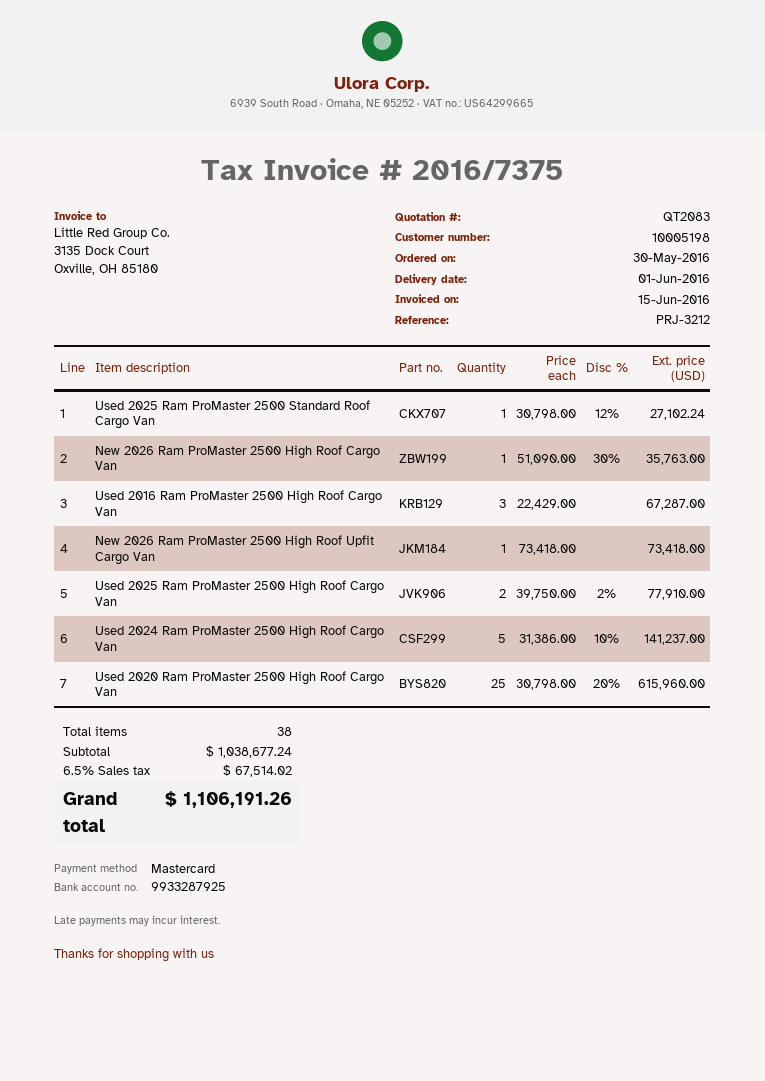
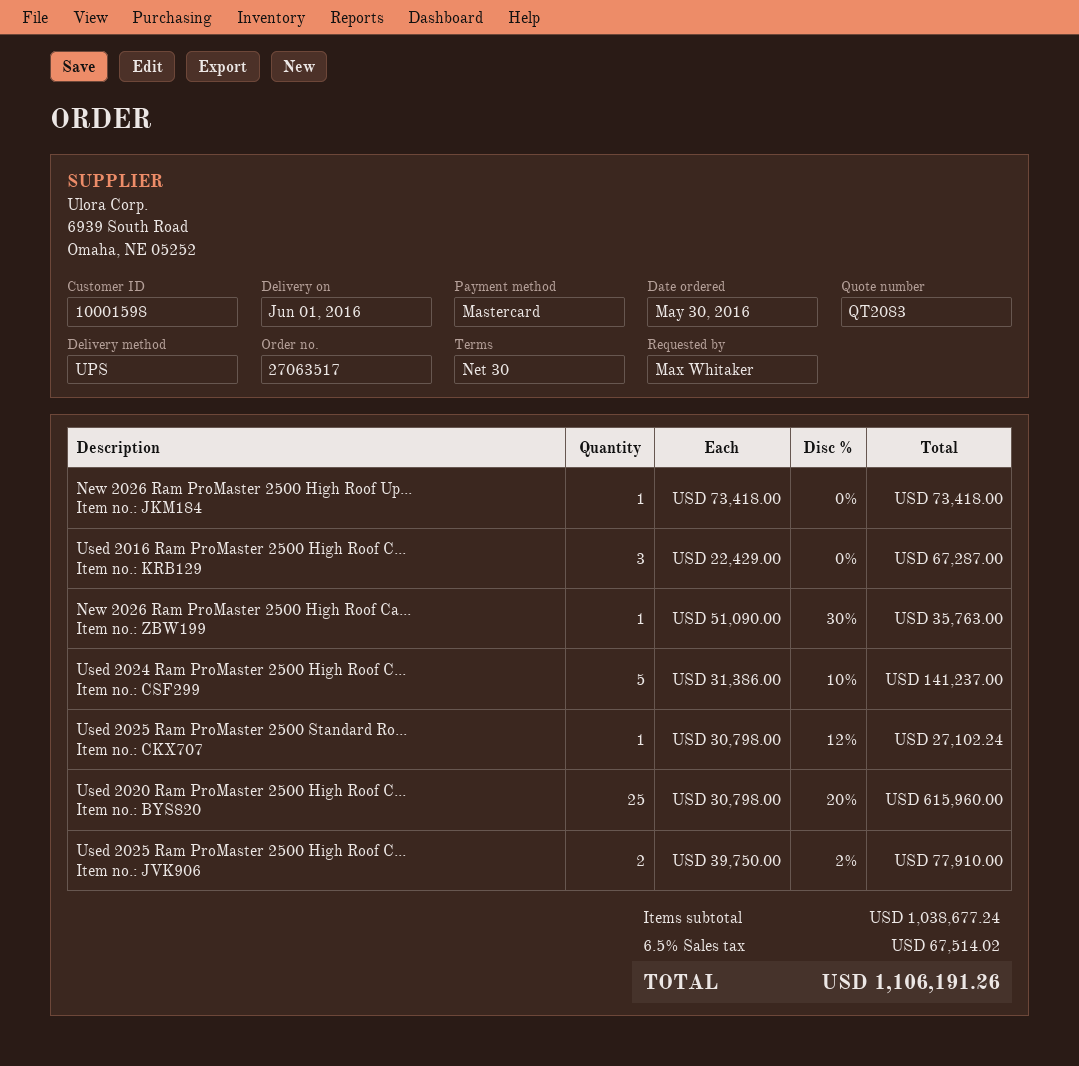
customer number: 10005198 -> 10001598

